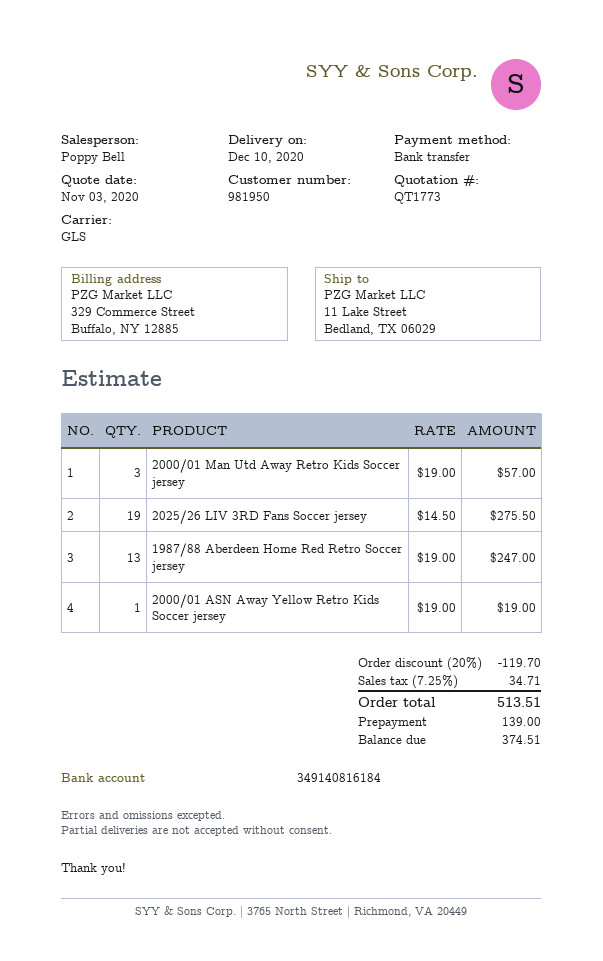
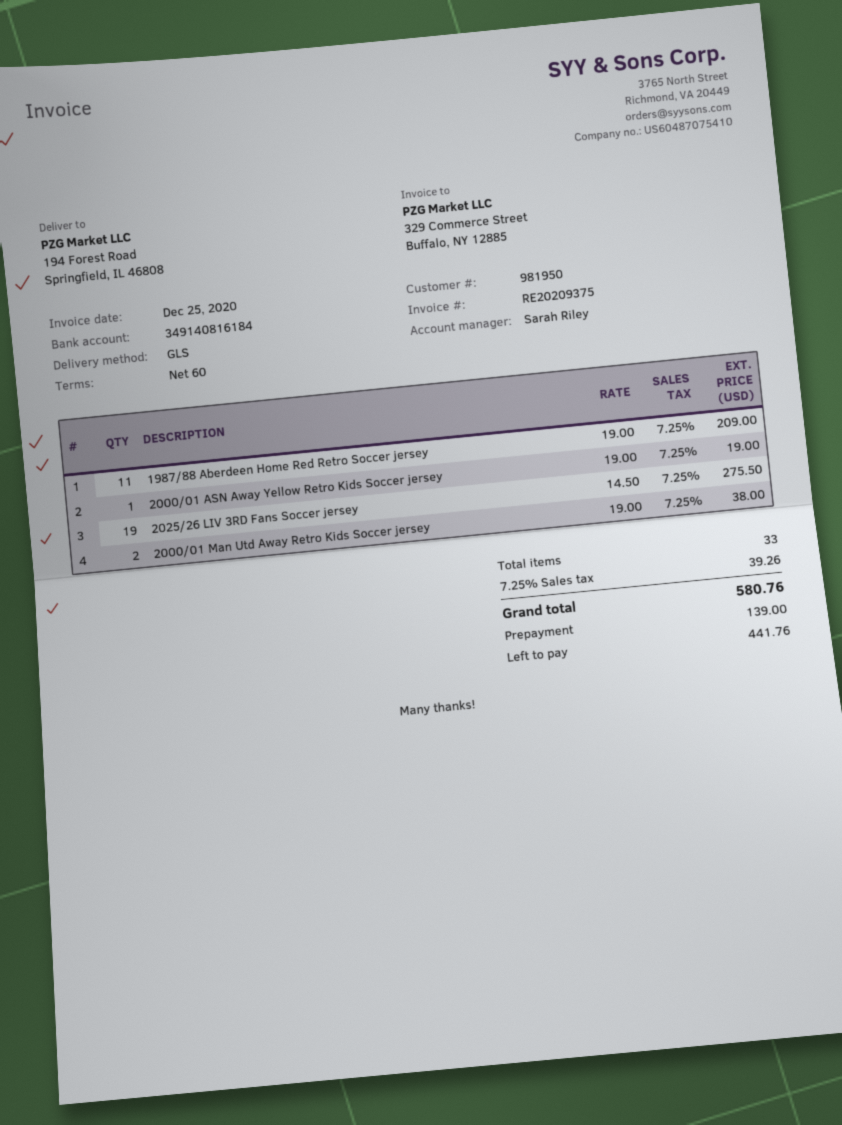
sales rep: Poppy Bell -> Sarah Riley
ship to: 11 Lake Street, Bedland, TX 06029 -> 194 Forest Road, Springfield, IL 46808
2000/01 Man Utd Away Retro Kids Soccer jersey: 3 x 19.00 = 57.00 -> 2 x 19.00 = 38.00
1987/88 Aberdeen Home Red Retro Soccer jersey: 13 x 19.00 = 247.00 -> 11 x 19.00 = 209.00
discount: 20% = 119.70 -> none
tax: 7.25% = 34.71 -> 7.25% = 39.26
total: 513.51 -> 580.76
balance: 374.51 -> 441.76

